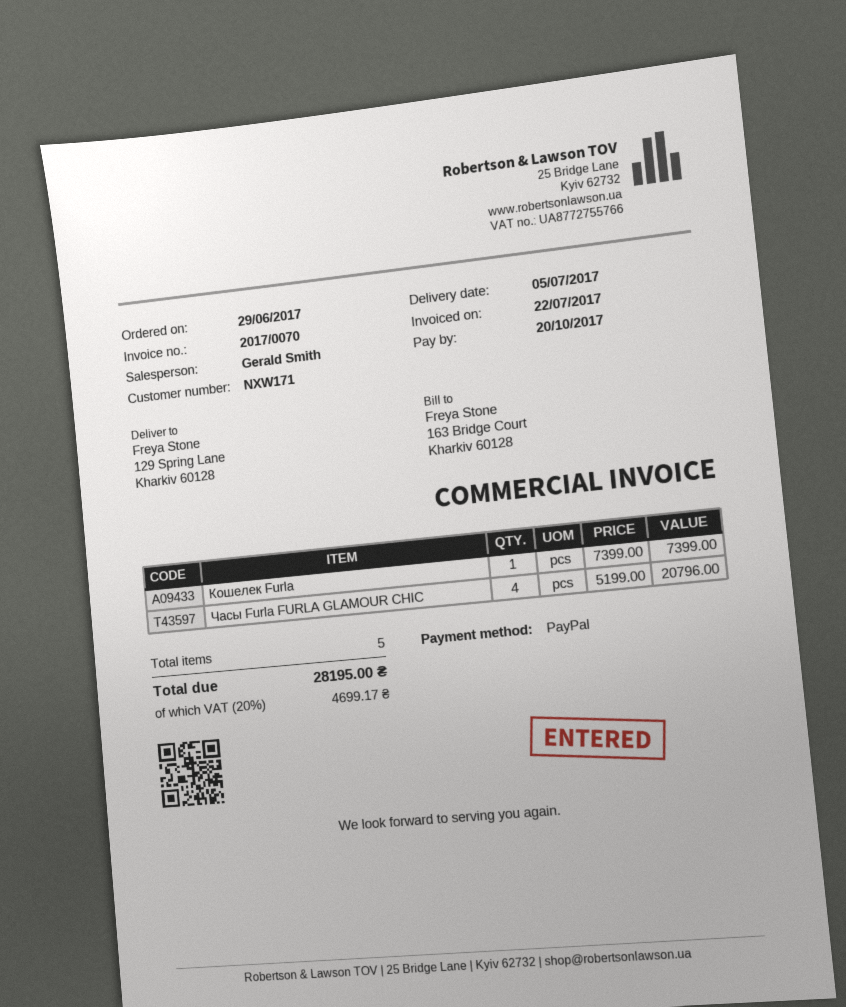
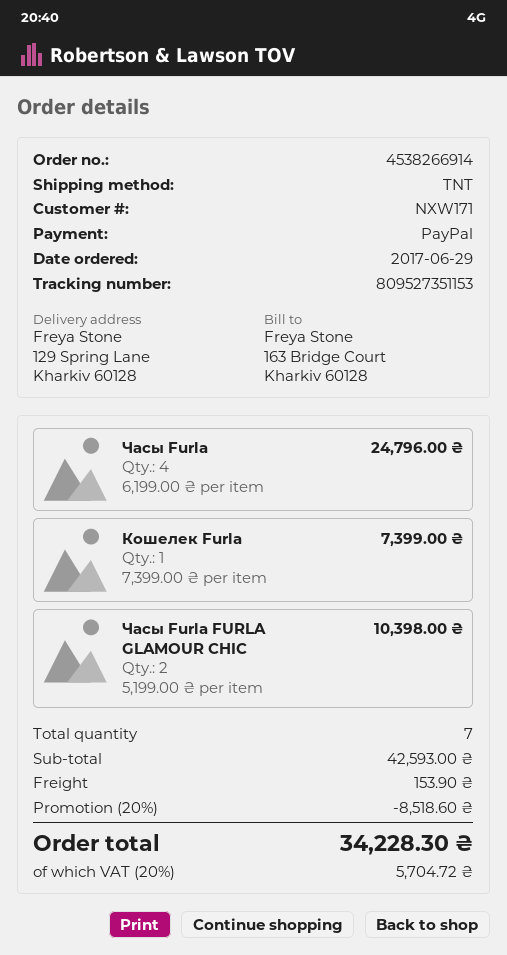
Часы Furla FURLA GLAMOUR CHIC: 4 x 5199.00 = 20796.00 -> 2 x 5199.00 = 10398.00
Часы Furla: none -> 4 x 6199.00 = 24796.00
total quantity: 5 -> 7
discount: none -> 20% = 8518.60
shipping: none -> 153.90
tax: 20% = 4699.17 -> 20% = 5704.72
total: 28195.00 -> 34228.30

